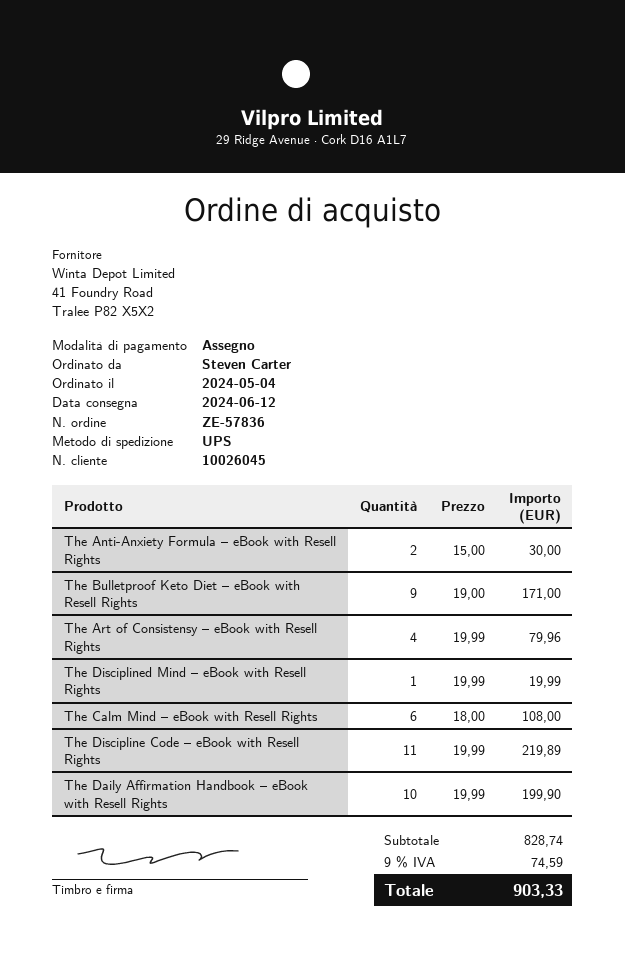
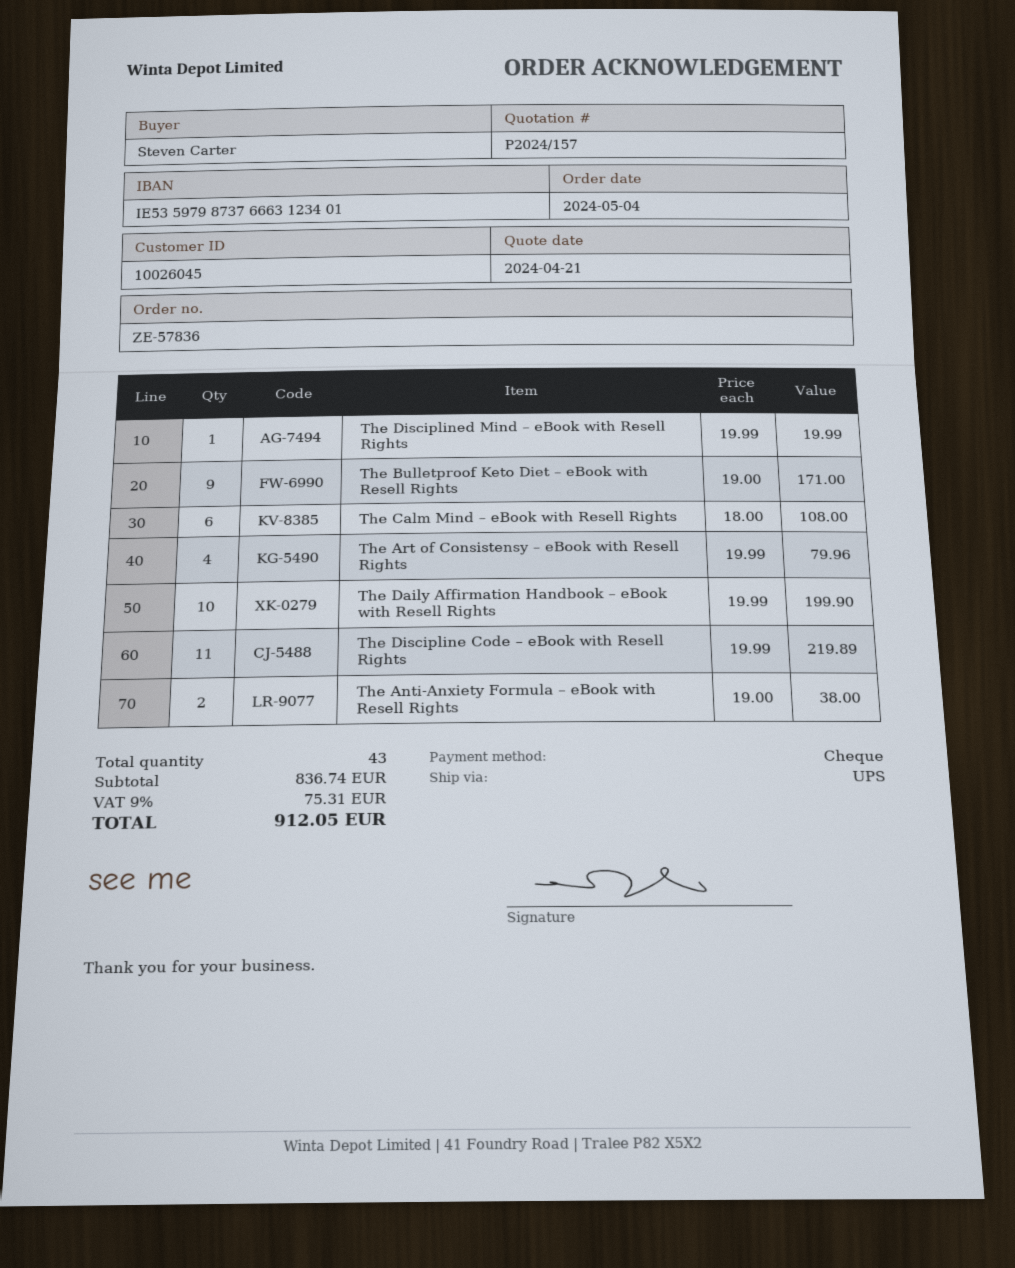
The Anti-Anxiety Formula – eBook with Resell Rights: 2 x 15.00 = 30.00 -> 2 x 19.00 = 38.00
subtotal: 828.74 -> 836.74
tax: 9% = 74.59 -> 9% = 75.31
total: 903.33 -> 912.05

